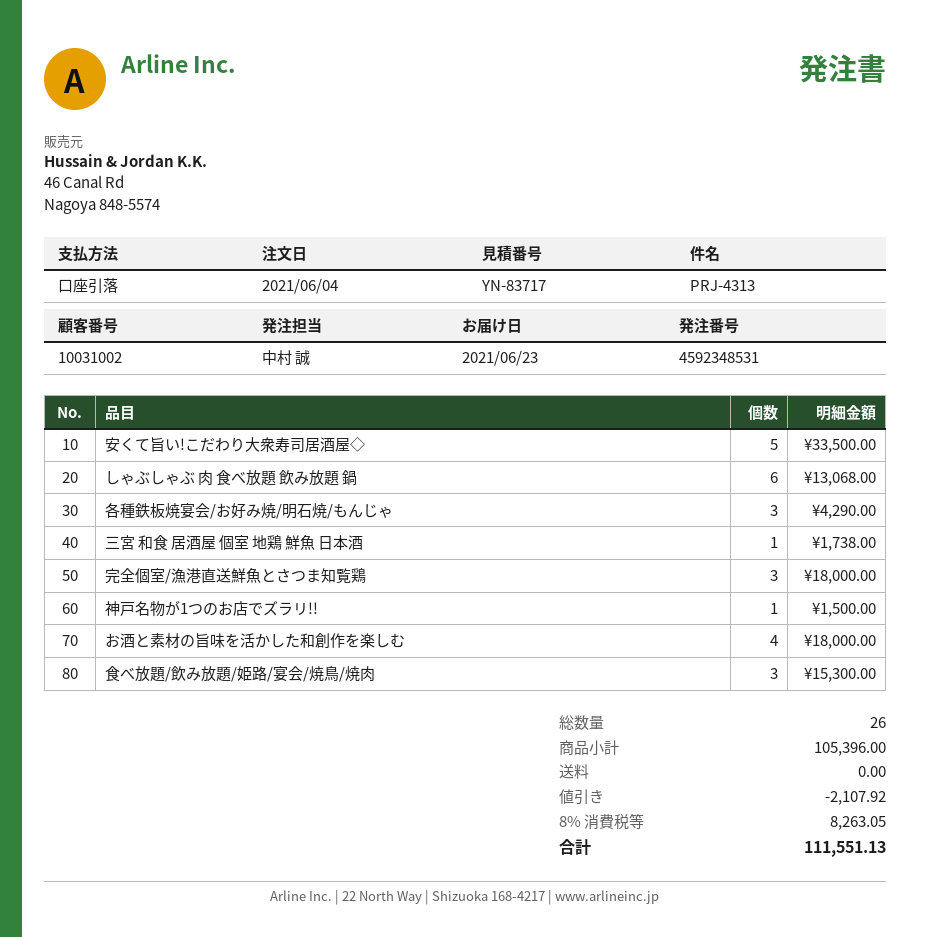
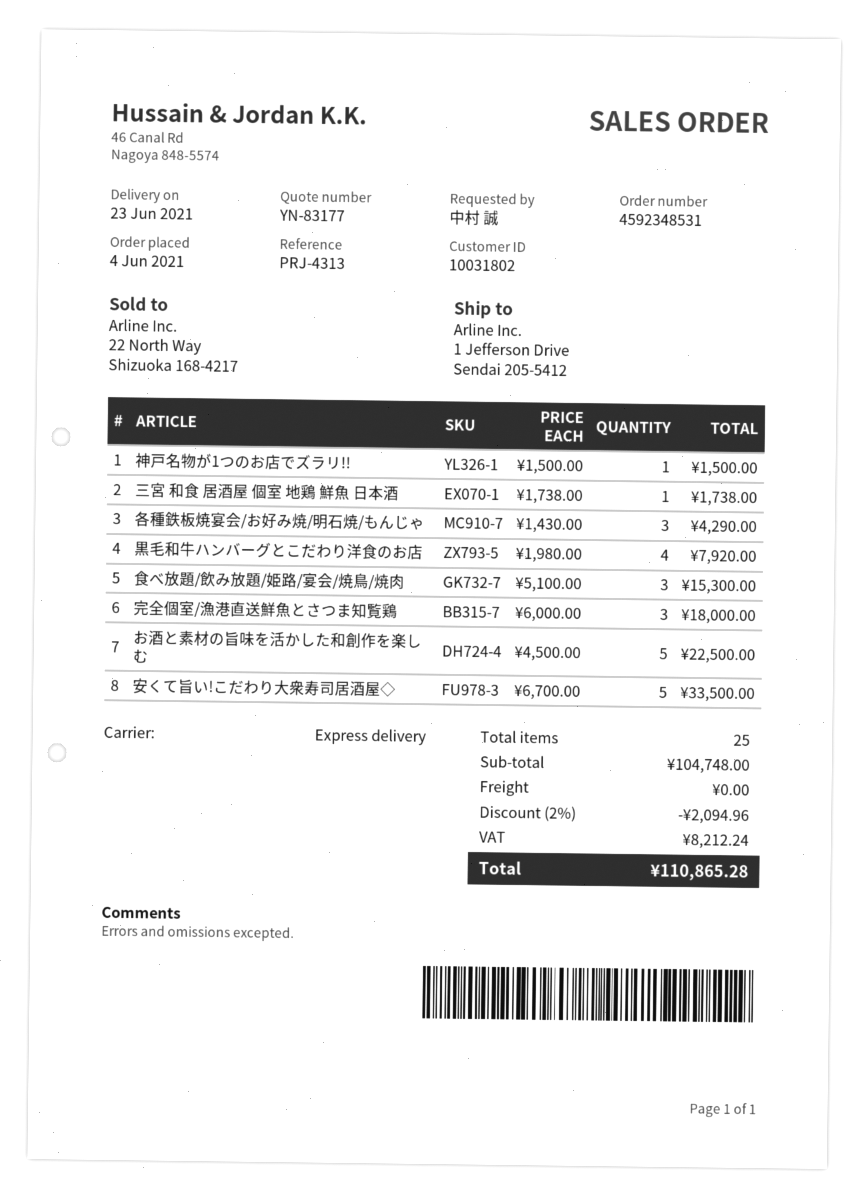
quote number: YN-83717 -> YN-83177
customer number: 10031002 -> 10031802
しゃぶしゃぶ 肉 食べ放題 飲み放題 鍋: 6 for 13068.00 -> none
お酒と素材の旨味を活かした和創作を楽しむ: 4 for 18000.00 -> 5 for 22500.00
黒毛和牛ハンバーグとこだわり洋食のお店: none -> 4 for 7920.00
total quantity: 26 -> 25
subtotal: 105396.00 -> 104748.00
discount: 2107.92 -> 2094.96
tax: 8263.05 -> 8212.24
total: 111551.13 -> 110865.28

